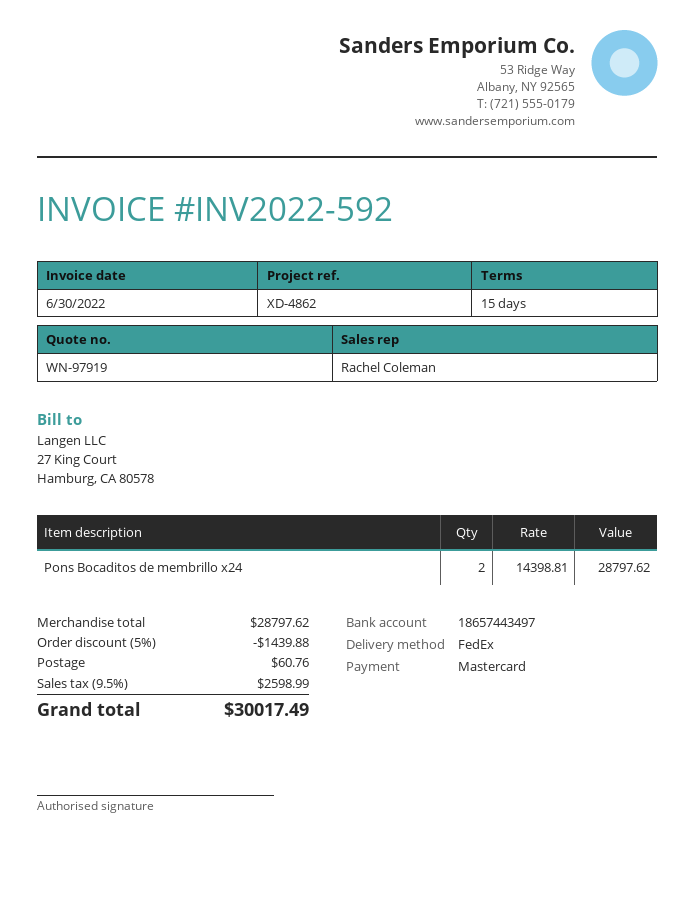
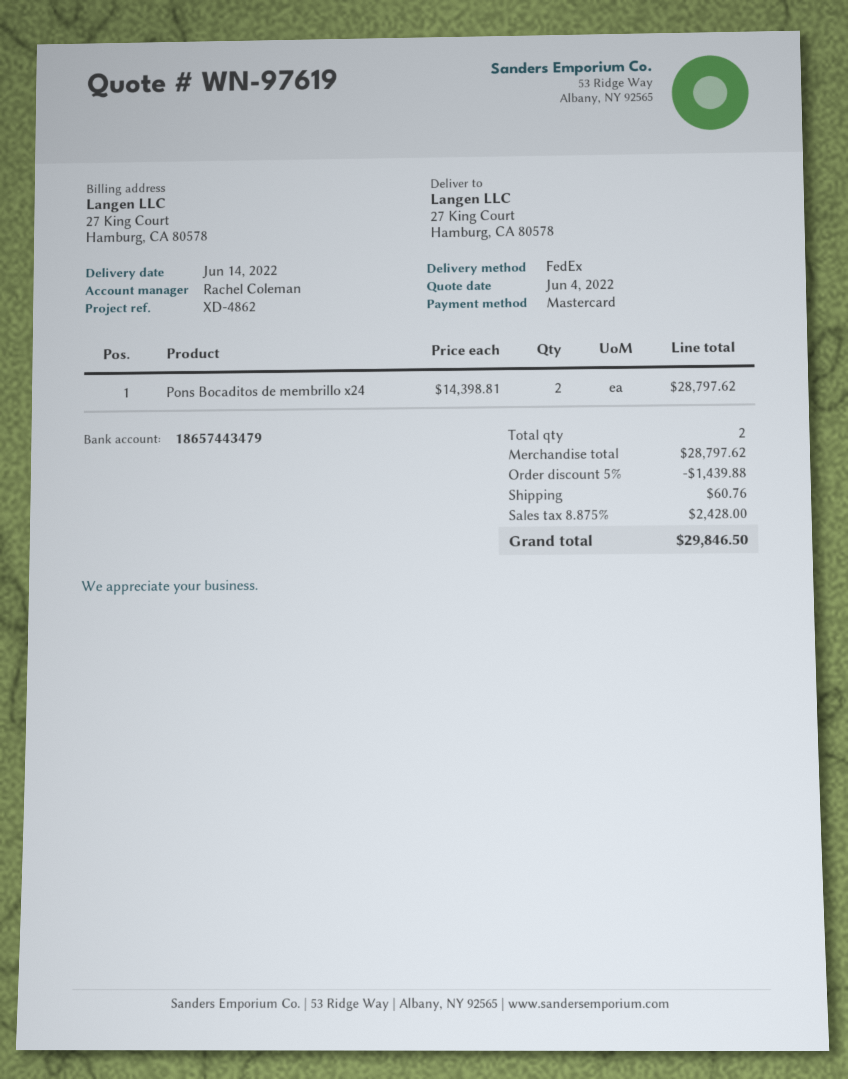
quote number: WN-97919 -> WN-97619
bank account: 18657443497 -> 18657443479
tax: 9.5% = 2598.99 -> 8.875% = 2428.00
total: 30017.49 -> 29846.50

